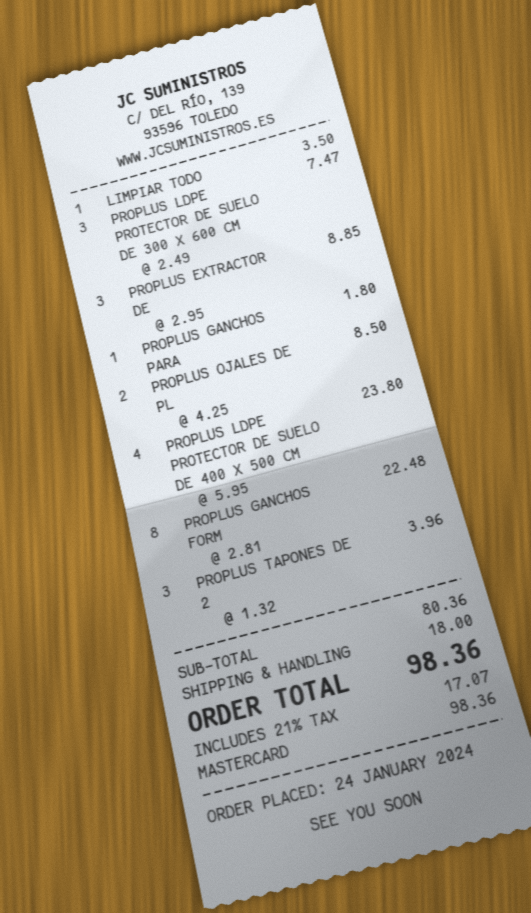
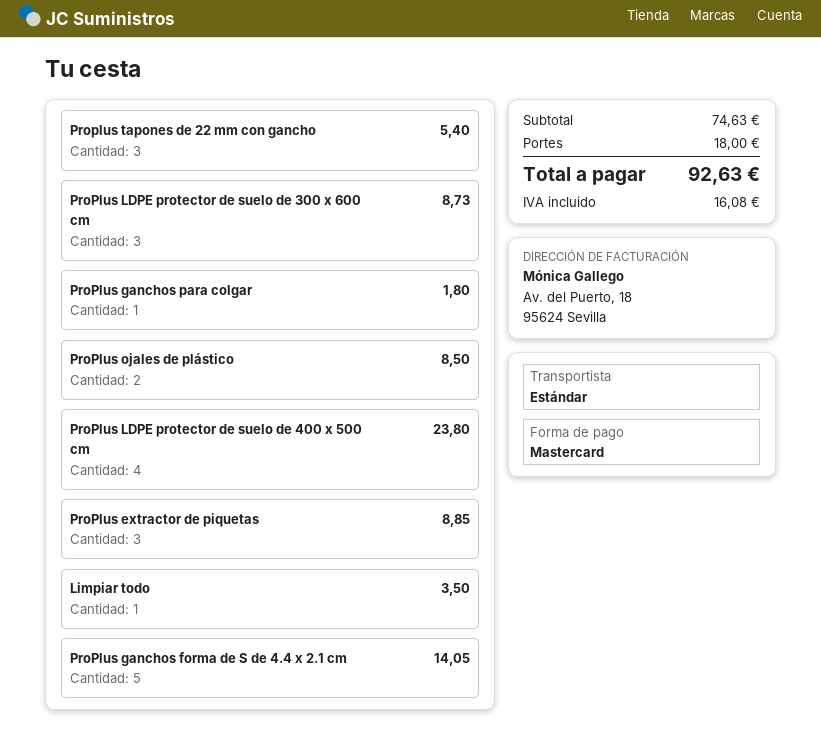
PROPLUS LDPE PROTECTOR DE SUELO DE 300 X 600 CM: 3 for 7.47 -> 3 for 8.73
PROPLUS GANCHOS FORM: 8 for 22.48 -> 5 for 14.05
PROPLUS TAPONES DE 2: 3 for 3.96 -> 3 for 5.40
subtotal: 80.36 -> 74.63
tax: 17.07 -> 16.08
total: 98.36 -> 92.63

